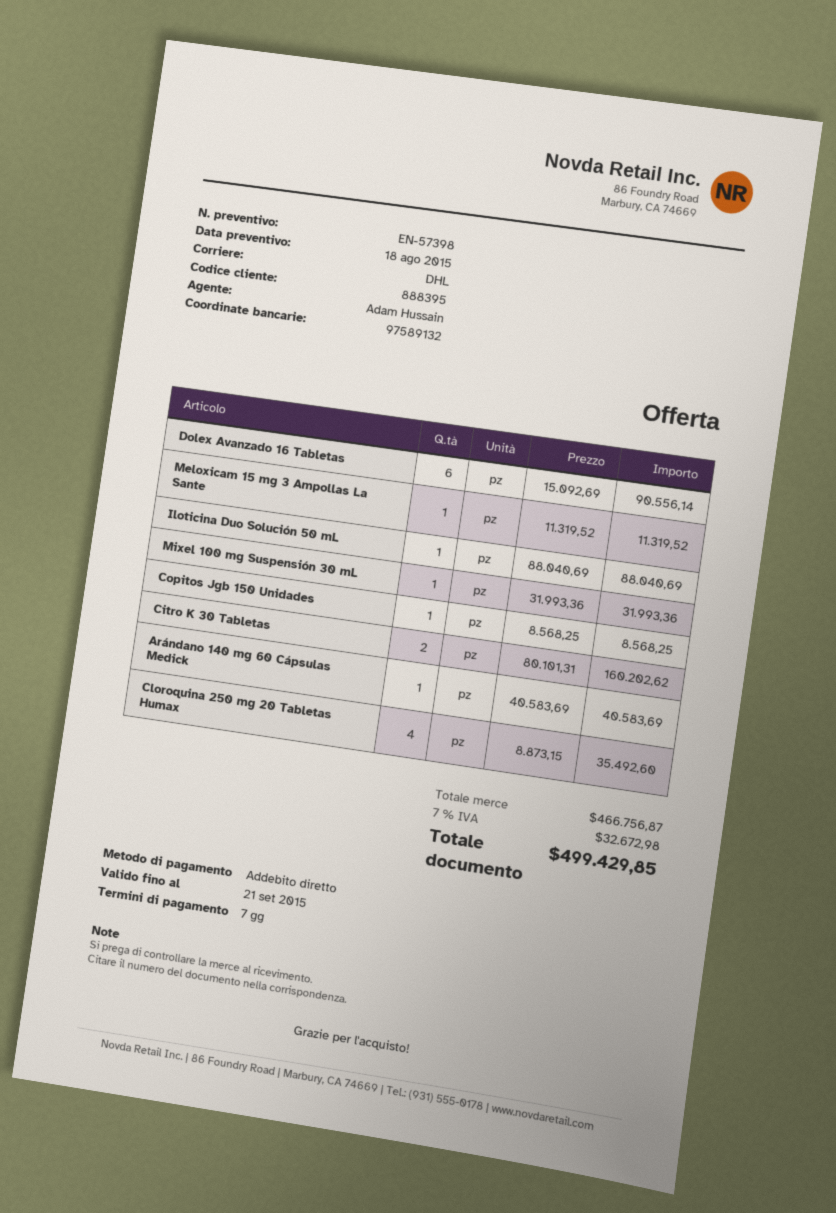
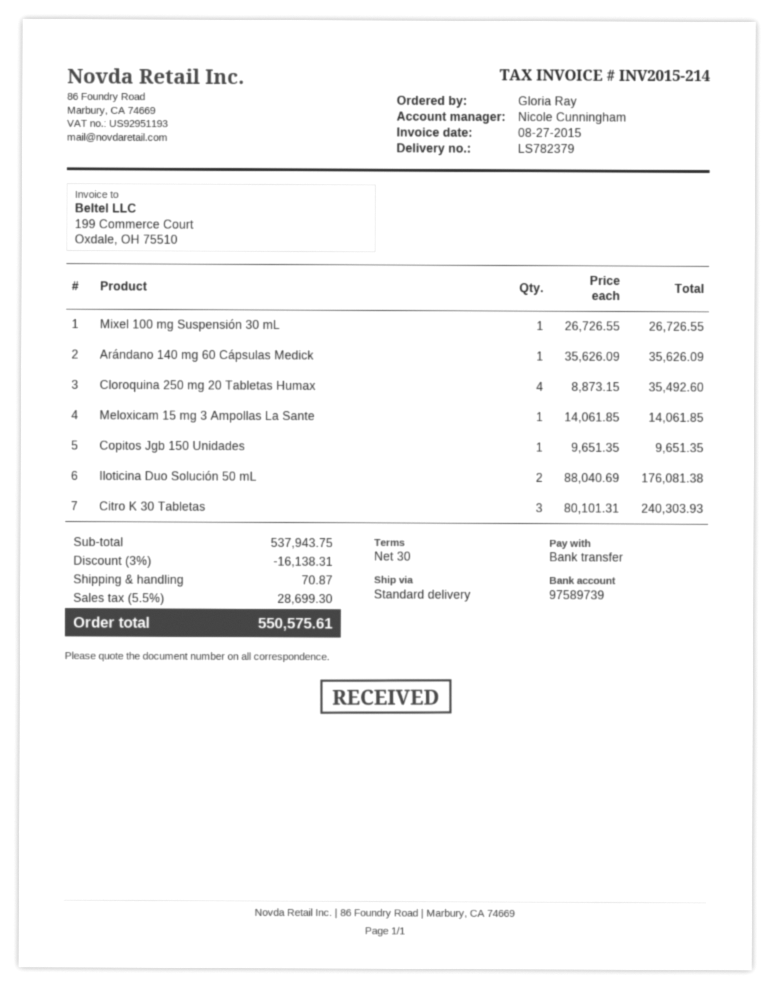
payment terms: 7 days -> 30 days
sales rep: Adam Hussain -> Nicole Cunningham
payment method: direct debit -> bank transfer
bank account: 97589132 -> 97589739
shipping method: DHL -> standard
Dolex Avanzado 16 Tabletas: 6 x 15092.69 = 90556.14 -> none
Meloxicam 15 mg 3 Ampollas La Sante: 1 x 11319.52 = 11319.52 -> 1 x 14061.85 = 14061.85
Iloticina Duo Solución 50 mL: 1 x 88040.69 = 88040.69 -> 2 x 88040.69 = 176081.38
Mixel 100 mg Suspensión 30 mL: 1 x 31993.36 = 31993.36 -> 1 x 26726.55 = 26726.55
Copitos Jgb 150 Unidades: 1 x 8568.25 = 8568.25 -> 1 x 9651.35 = 9651.35
Citro K 30 Tabletas: 2 x 80101.31 = 160202.62 -> 3 x 80101.31 = 240303.93
Arándano 140 mg 60 Cápsulas Medick: 1 x 40583.69 = 40583.69 -> 1 x 35626.09 = 35626.09
subtotal: 466756.87 -> 537943.75
discount: none -> 3% = 16138.31
shipping: none -> 70.87
tax: 7% = 32672.98 -> 5.5% = 28699.30
total: 499429.85 -> 550575.61

